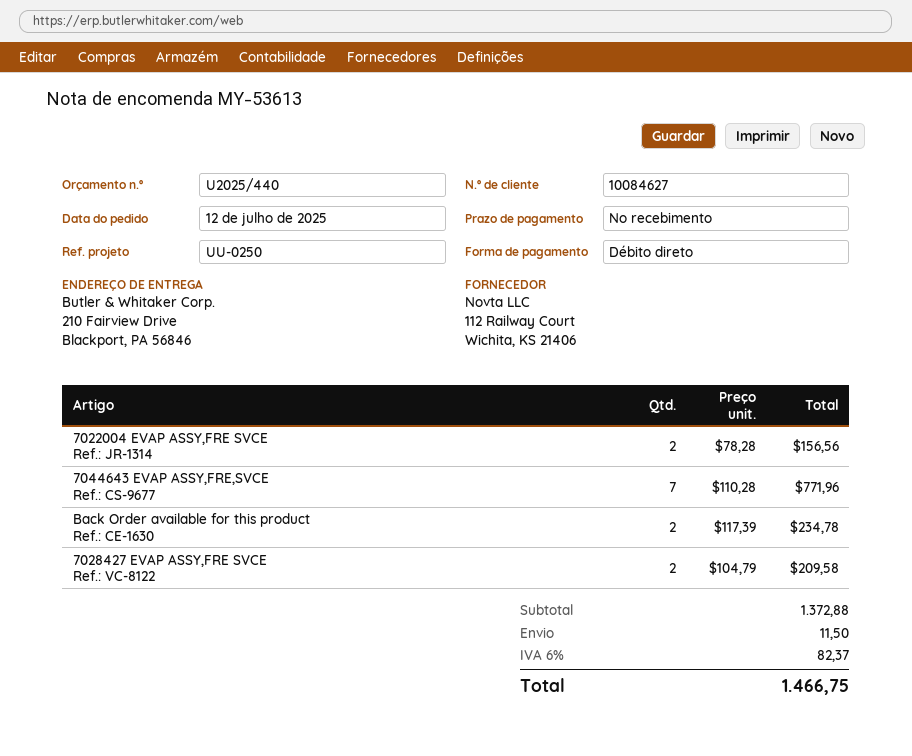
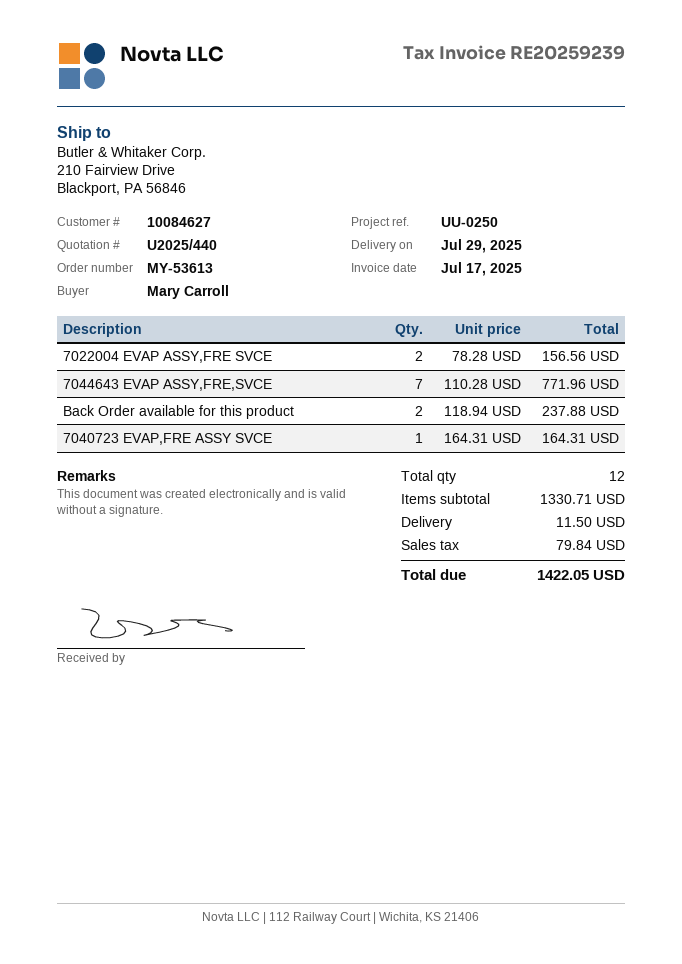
Back Order available for this product: 2 x 117.39 = 234.78 -> 2 x 118.94 = 237.88
7028427 EVAP ASSY,FRE SVCE: 2 x 104.79 = 209.58 -> none
7040723 EVAP,FRE ASSY SVCE: none -> 1 x 164.31 = 164.31
subtotal: 1372.88 -> 1330.71
tax: 82.37 -> 79.84
total: 1466.75 -> 1422.05

